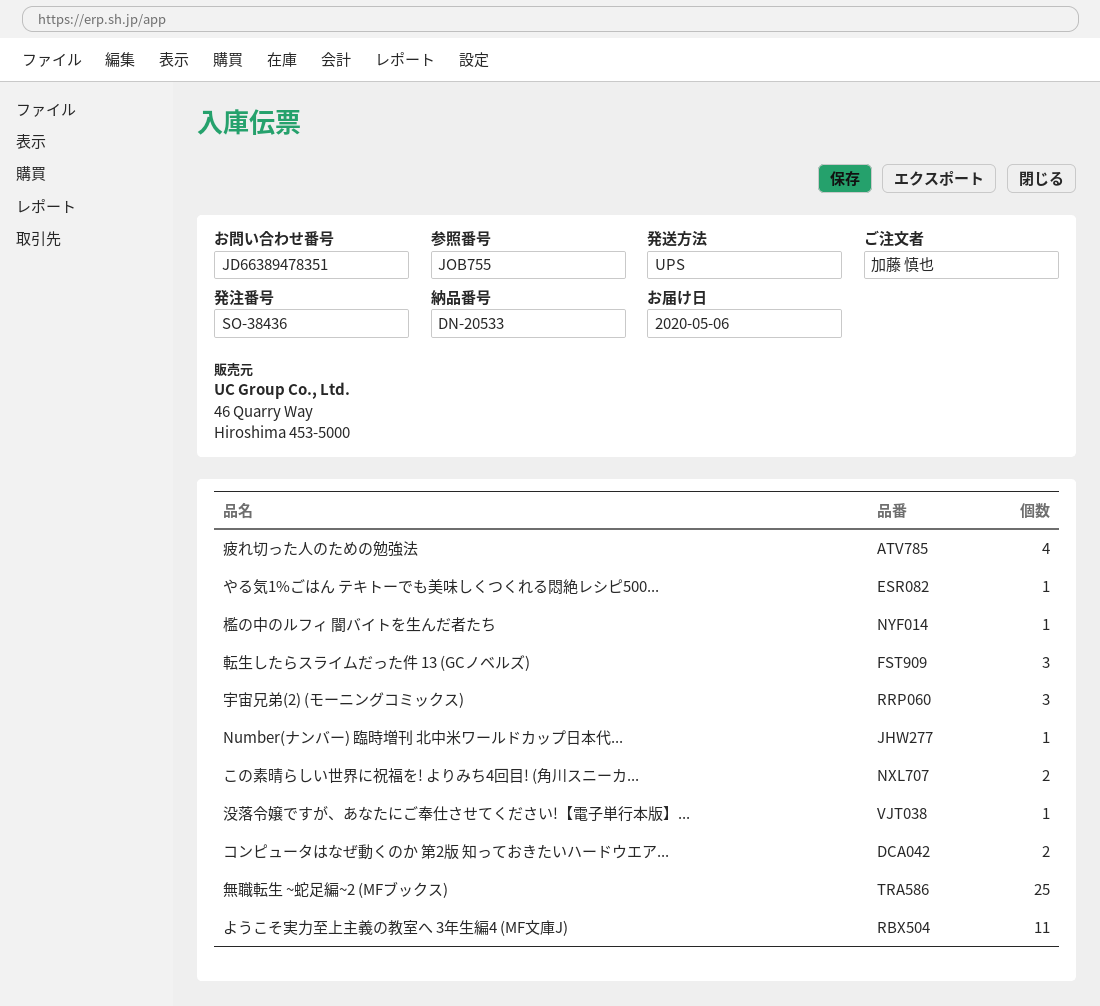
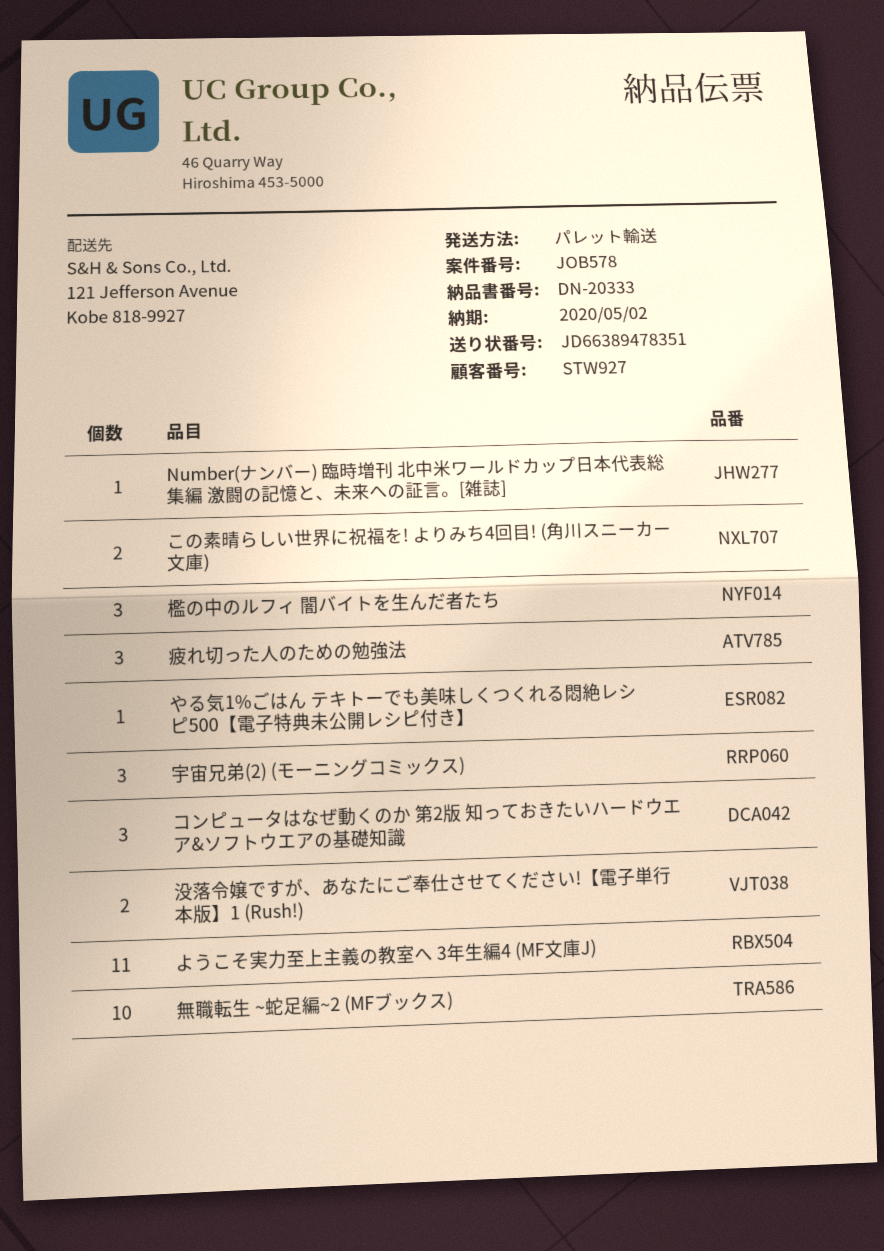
delivery note number: DN-20533 -> DN-20333
delivery date: 2020-05-06 -> 2020-05-02
reference: JOB755 -> JOB578
shipping method: UPS -> pallet freight
疲れ切った人のための勉強法: 4 -> 3
檻の中のルフィ 闇バイトを生んだ者たち: 1 -> 3
転生したらスライムだった件 13 (GCノベルズ): 3 -> none
没落令嬢ですが、あなたにご奉仕させてください!【電子単行本版】...: 1 -> 2
コンピュータはなぜ動くのか 第2版 知っておきたいハードウエア...: 2 -> 3
無職転生 ~蛇足編~2 (MFブックス): 25 -> 10

